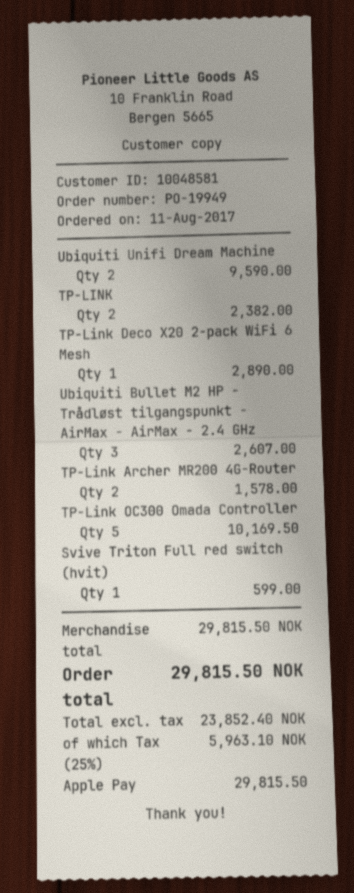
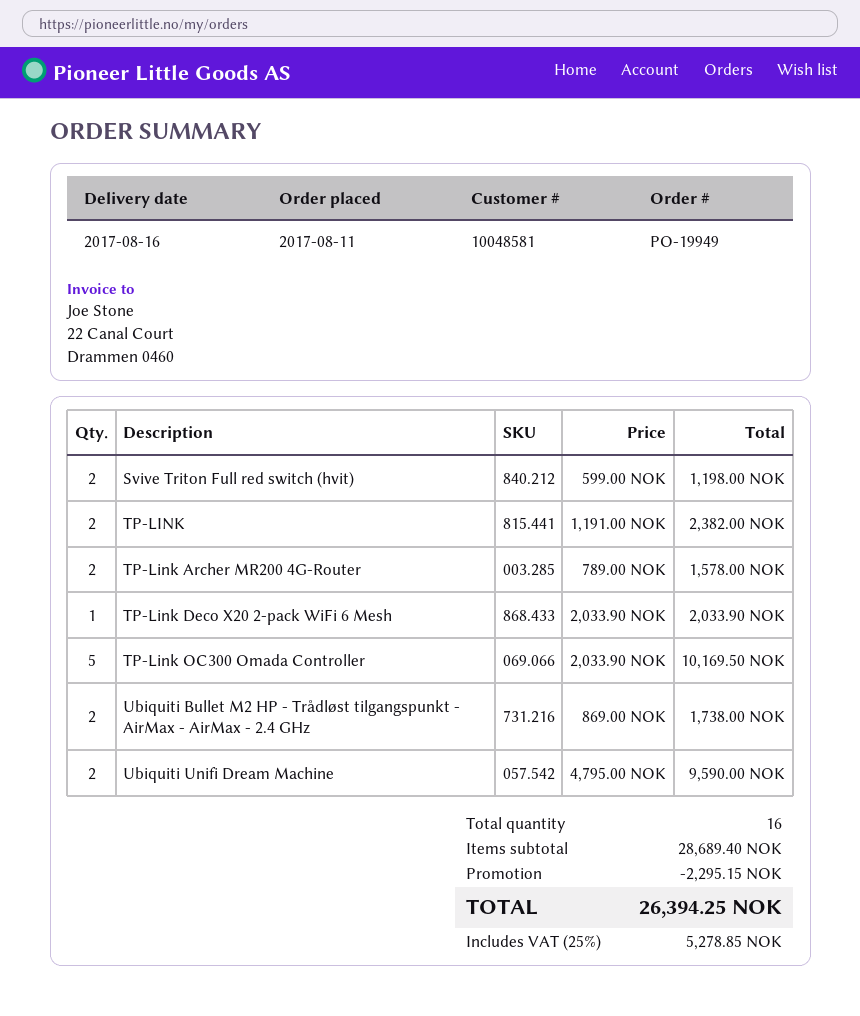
TP-Link Deco X20 2-pack WiFi 6 Mesh: 1 for 2890.00 -> 1 for 2033.90
Ubiquiti Bullet M2 HP - Trådløst tilgangspunkt - AirMax - AirMax - 2.4 GHz: 3 for 2607.00 -> 2 for 1738.00
Svive Triton Full red switch (hvit): 1 for 599.00 -> 2 for 1198.00
subtotal: 29815.50 -> 28689.40
discount: none -> 2295.15
tax: 25% = 5963.10 -> 25% = 5278.85
total: 29815.50 -> 26394.25

